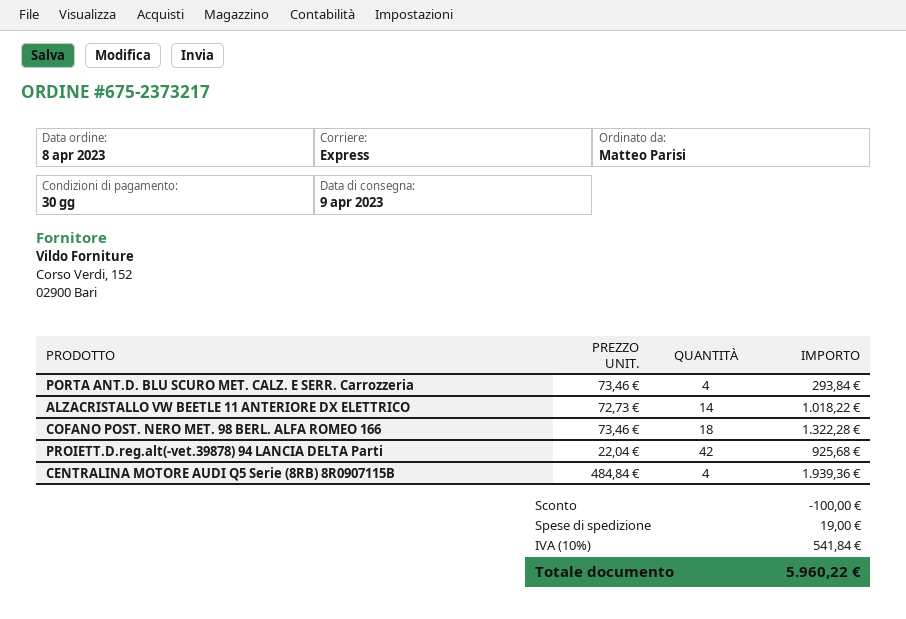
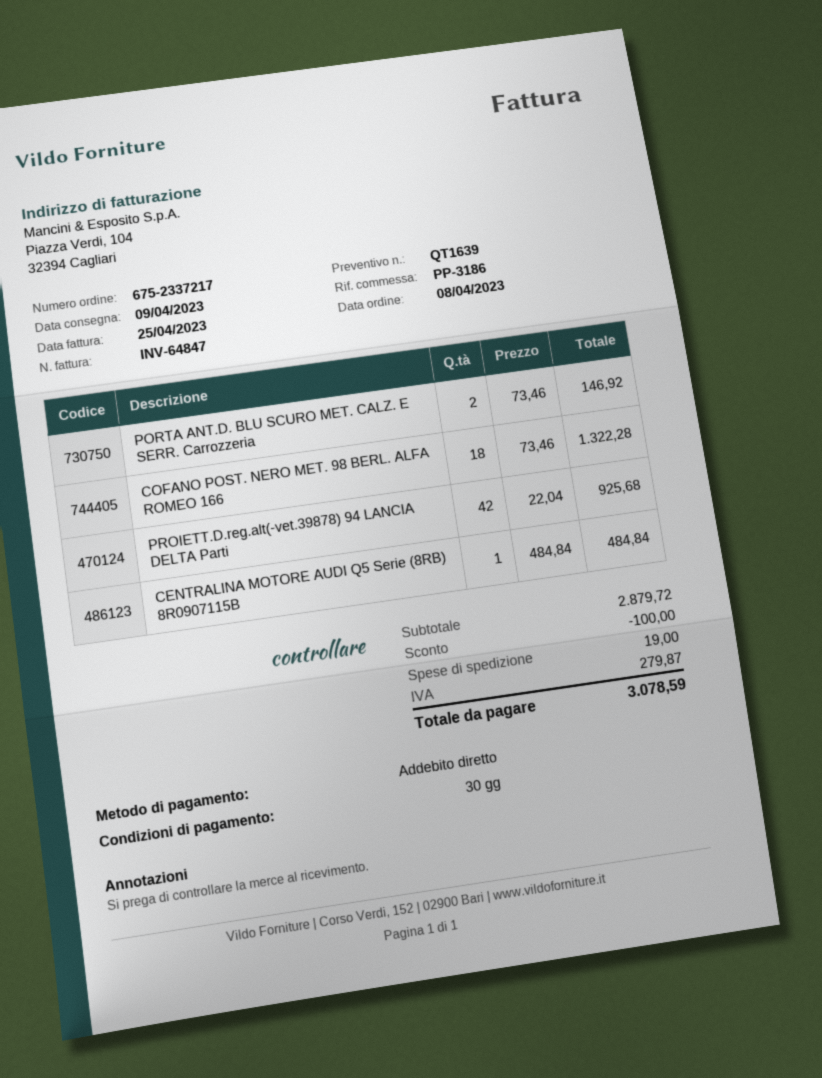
order number: 675-2373217 -> 675-2337217
PORTA ANT.D. BLU SCURO MET. CALZ. E SERR. Carrozzeria: 4 x 73.46 = 293.84 -> 2 x 73.46 = 146.92
ALZACRISTALLO VW BEETLE 11 ANTERIORE DX ELETTRICO: 14 x 72.73 = 1018.22 -> none
CENTRALINA MOTORE AUDI Q5 Serie (8RB) 8R0907115B: 4 x 484.84 = 1939.36 -> 1 x 484.84 = 484.84
tax: 541.84 -> 279.87
total: 5960.22 -> 3078.59

